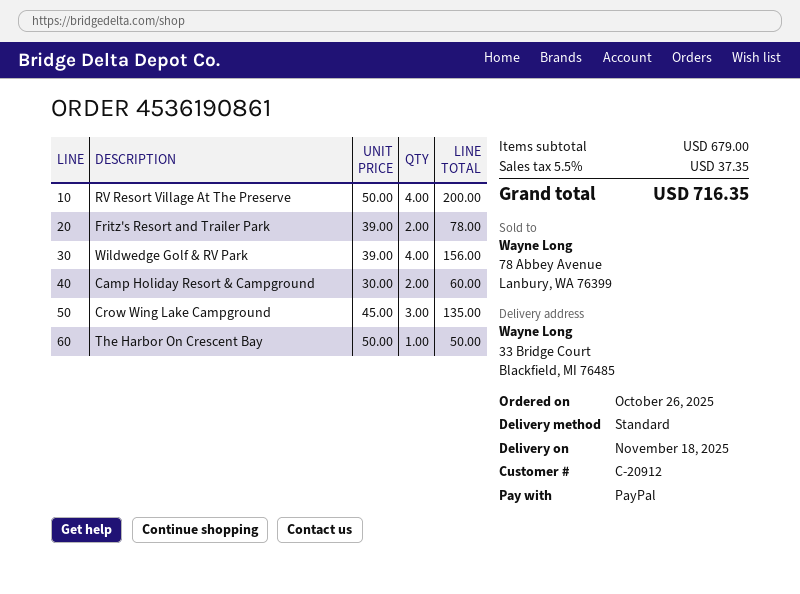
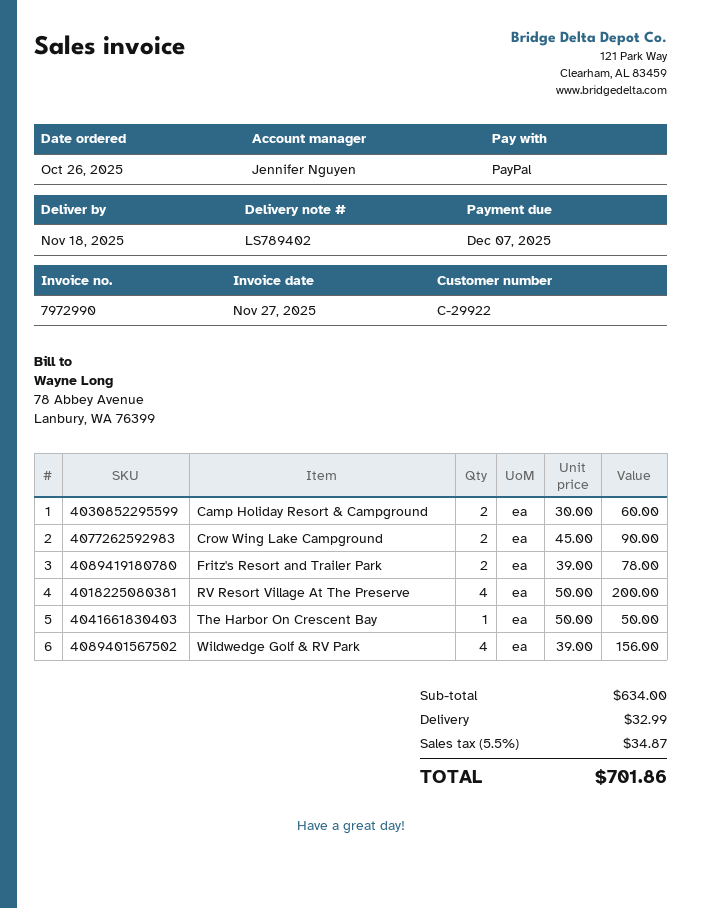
customer number: C-20912 -> C-29922
Crow Wing Lake Campground: 3 x 45.00 = 135.00 -> 2 x 45.00 = 90.00
subtotal: 679.00 -> 634.00
shipping: none -> 32.99
tax: 5.5% = 37.35 -> 5.5% = 34.87
total: 716.35 -> 701.86

